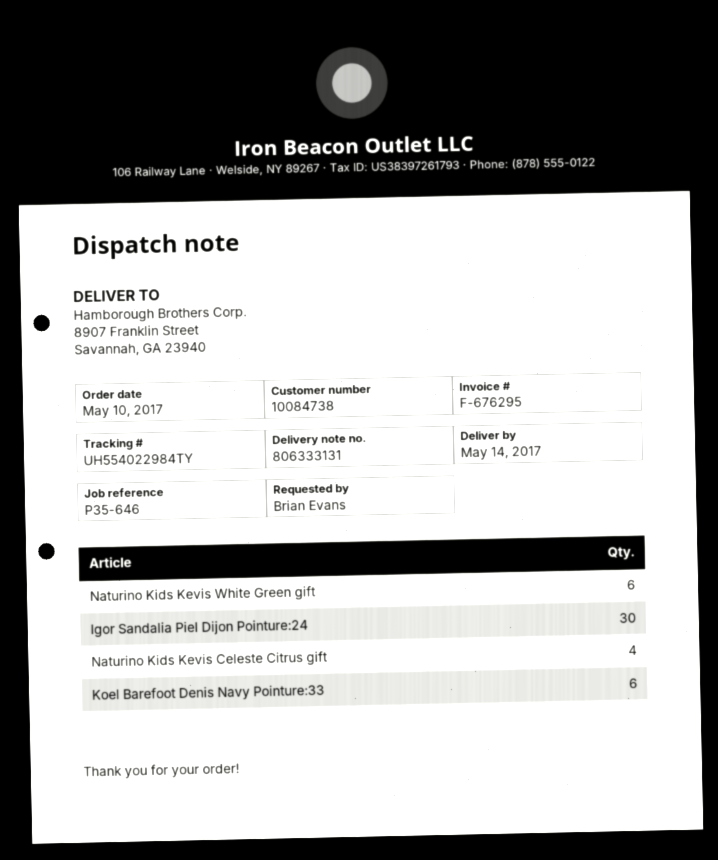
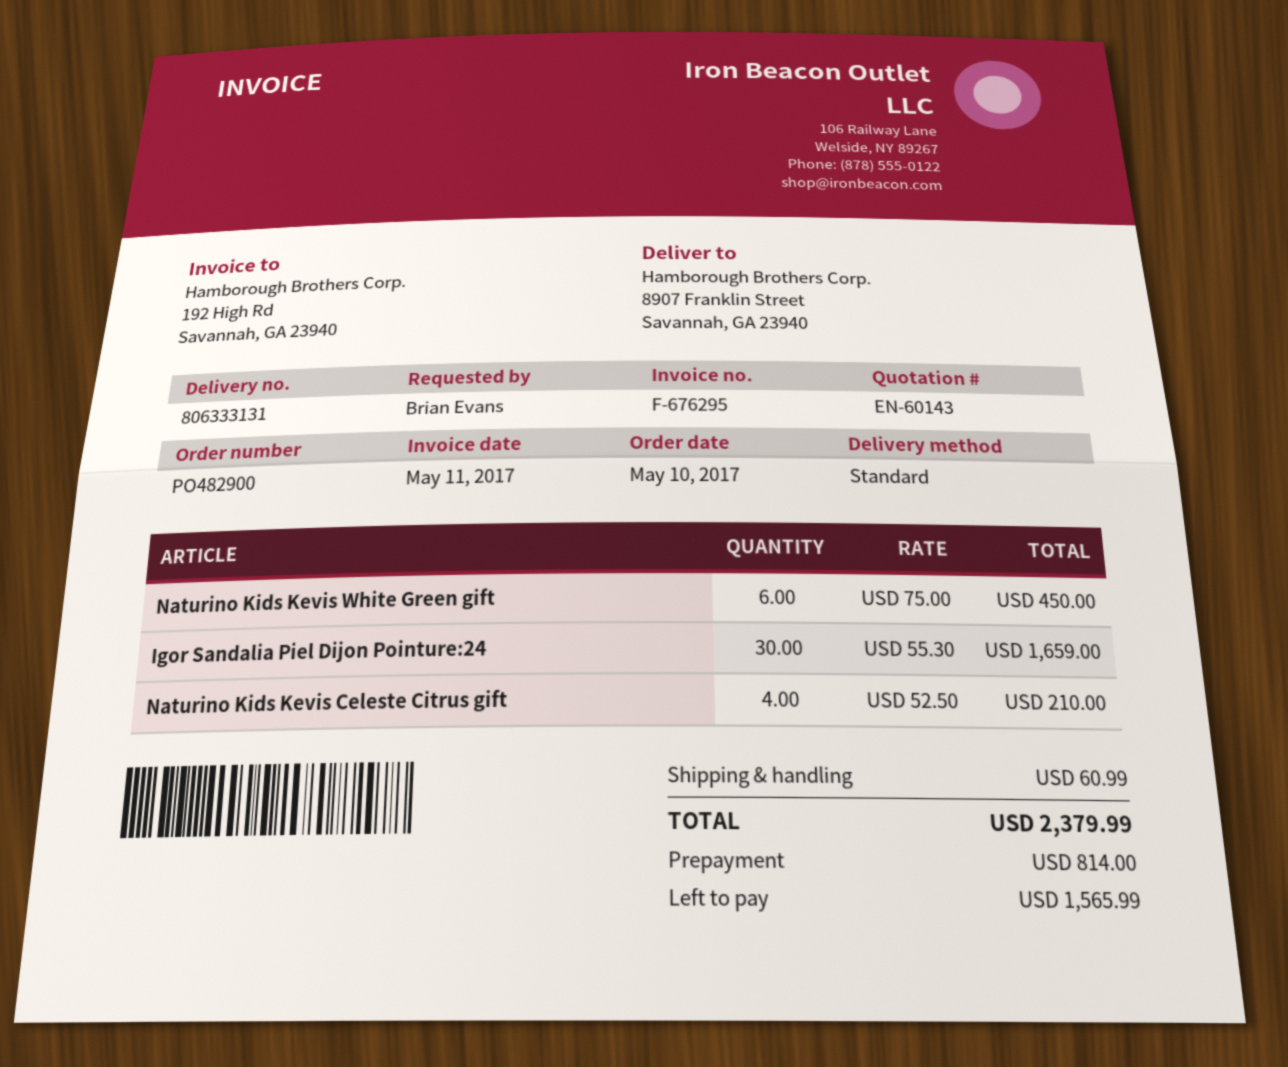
Koel Barefoot Denis Navy Pointure:33: 6 -> none

